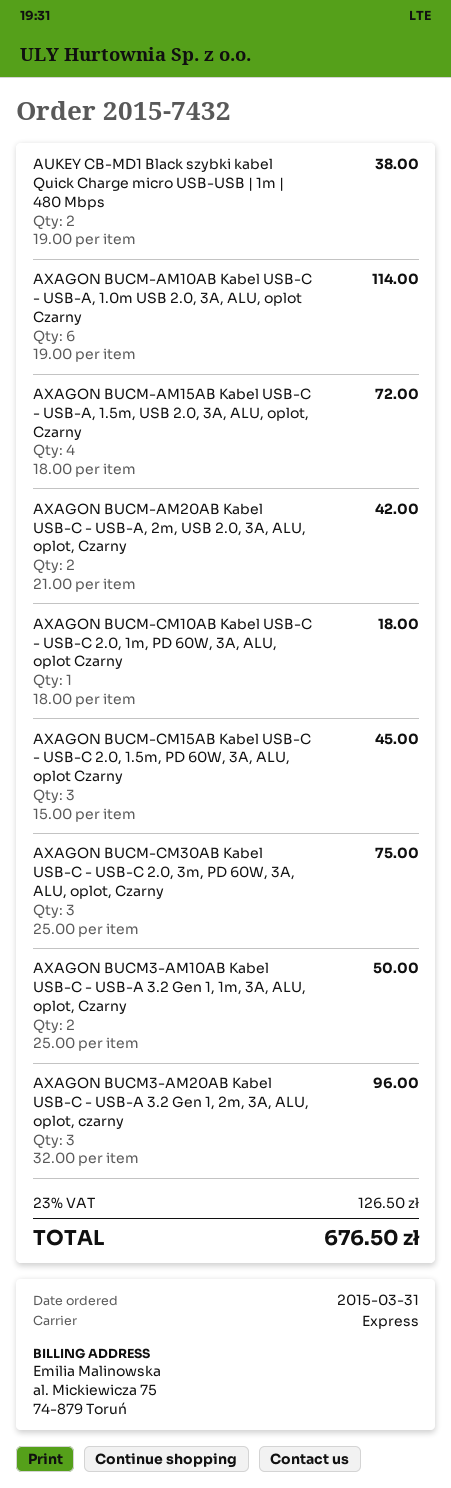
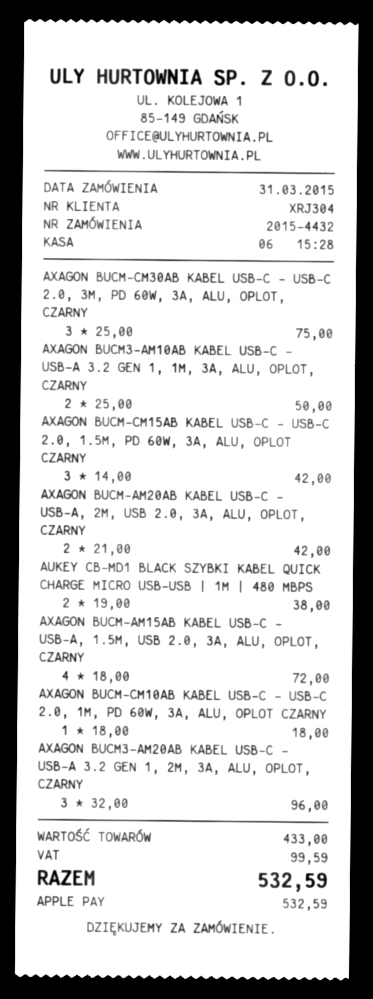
order number: 2015-7432 -> 2015-4432
AXAGON BUCM-AM10AB Kabel USB-C - USB-A, 1.0m USB 2.0, 3A, ALU, oplot Czarny: 6 x 19.00 = 114.00 -> none
AXAGON BUCM-CM15AB Kabel USB-C - USB-C 2.0, 1.5m, PD 60W, 3A, ALU, oplot Czarny: 3 x 15.00 = 45.00 -> 3 x 14.00 = 42.00
tax: 126.50 -> 99.59
total: 676.50 -> 532.59

